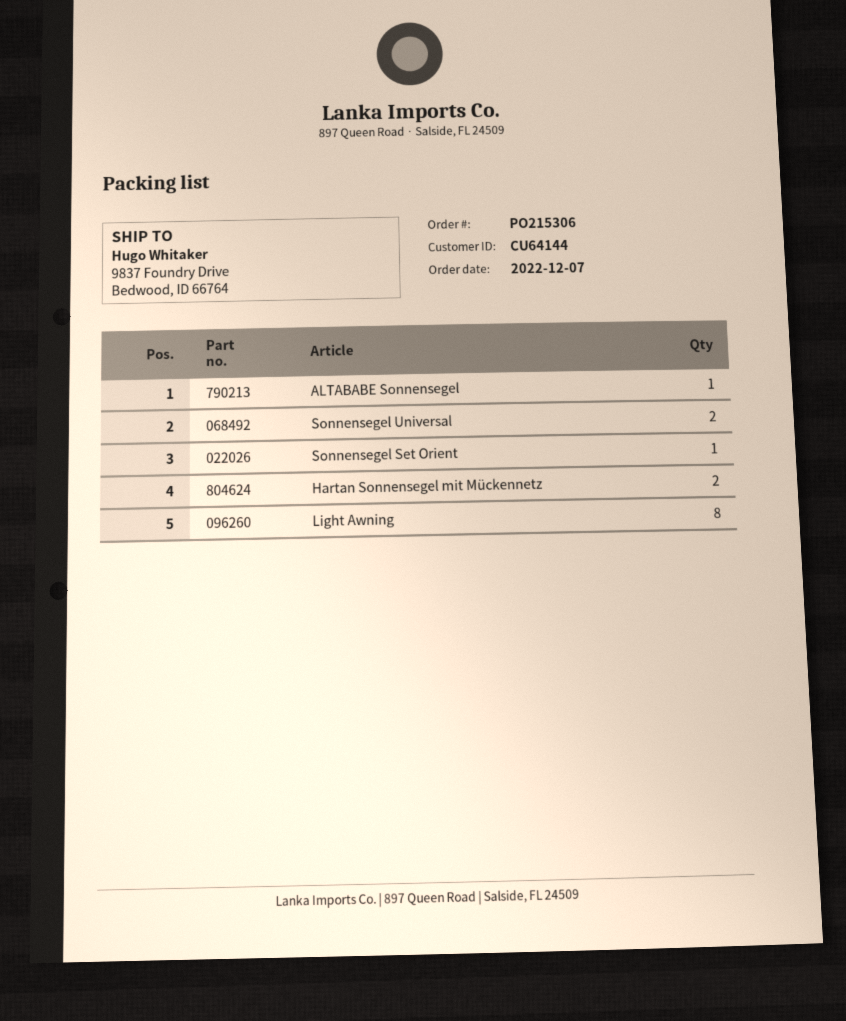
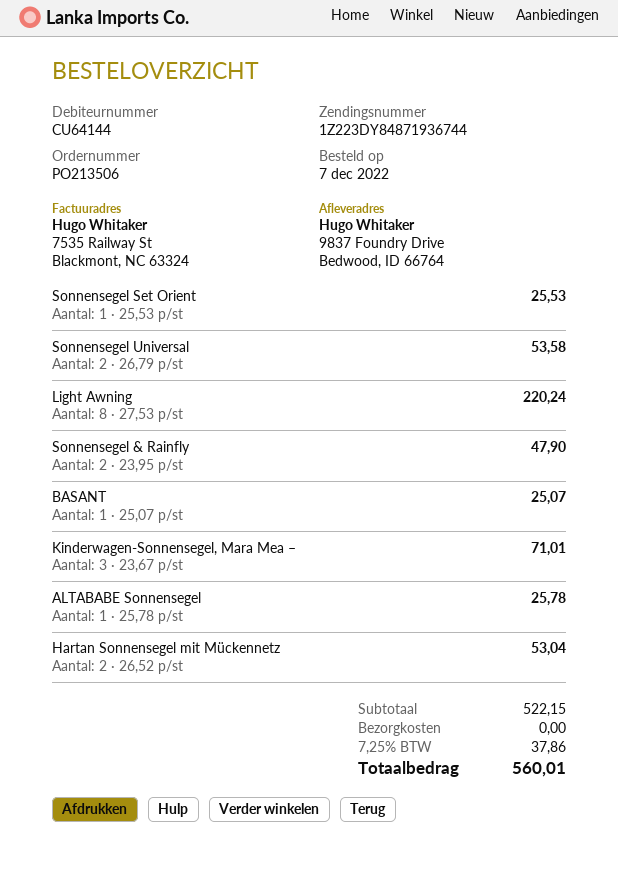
order number: PO215306 -> PO213506
Sonnensegel & Rainfly: none -> 2
BASANT: none -> 1
Kinderwagen-Sonnensegel, Mara Mea –: none -> 3

